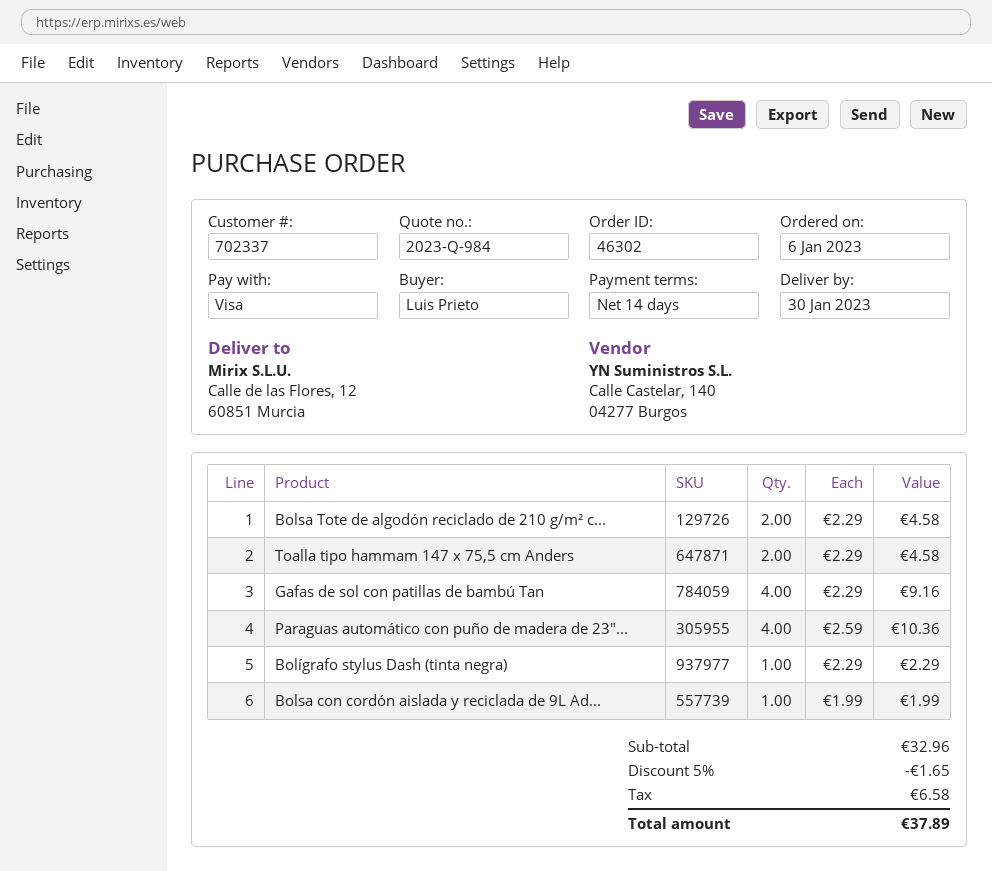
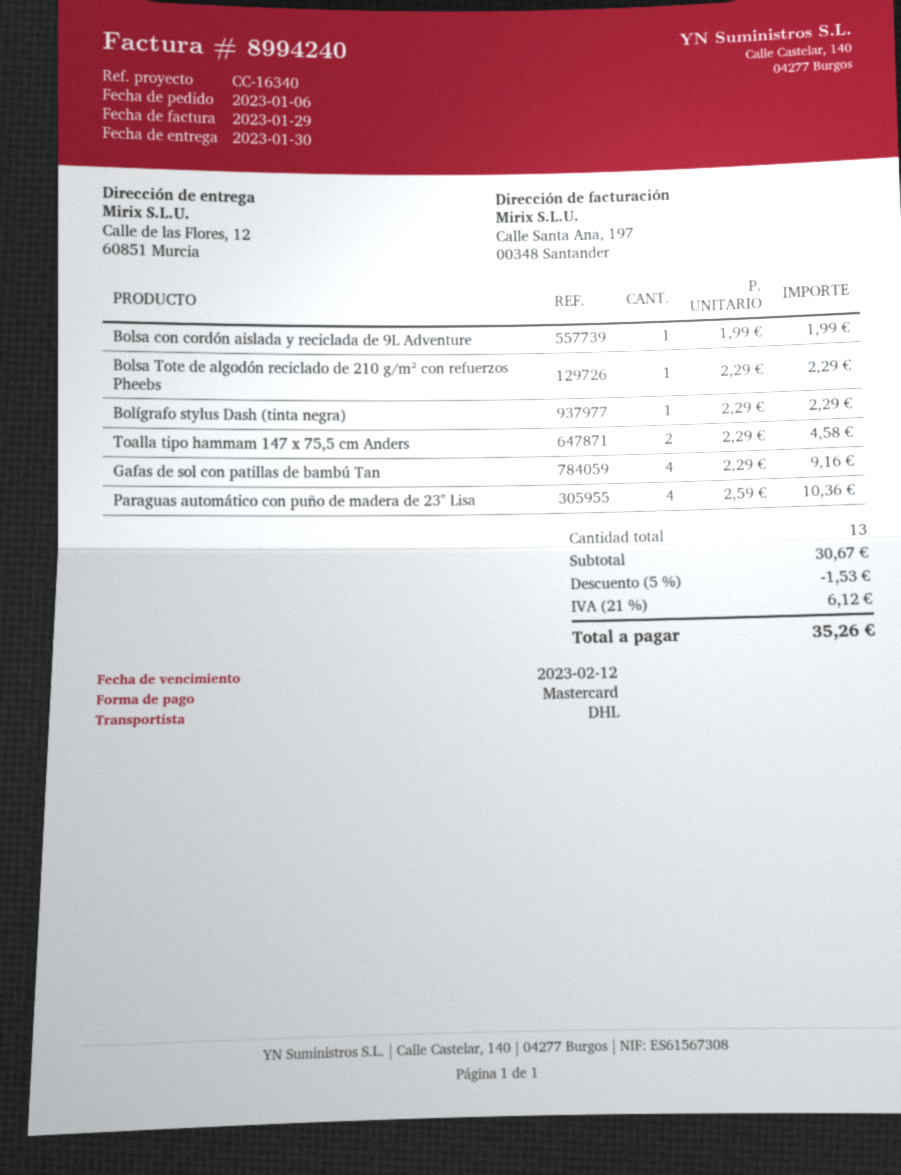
payment method: Visa -> Mastercard
Bolsa Tote de algodón reciclado de 210 g/m² c...: 2 x 2.29 = 4.58 -> 1 x 2.29 = 2.29
subtotal: 32.96 -> 30.67
discount: 5% = 1.65 -> 5% = 1.53
tax: 6.58 -> 6.12
total: 37.89 -> 35.26

